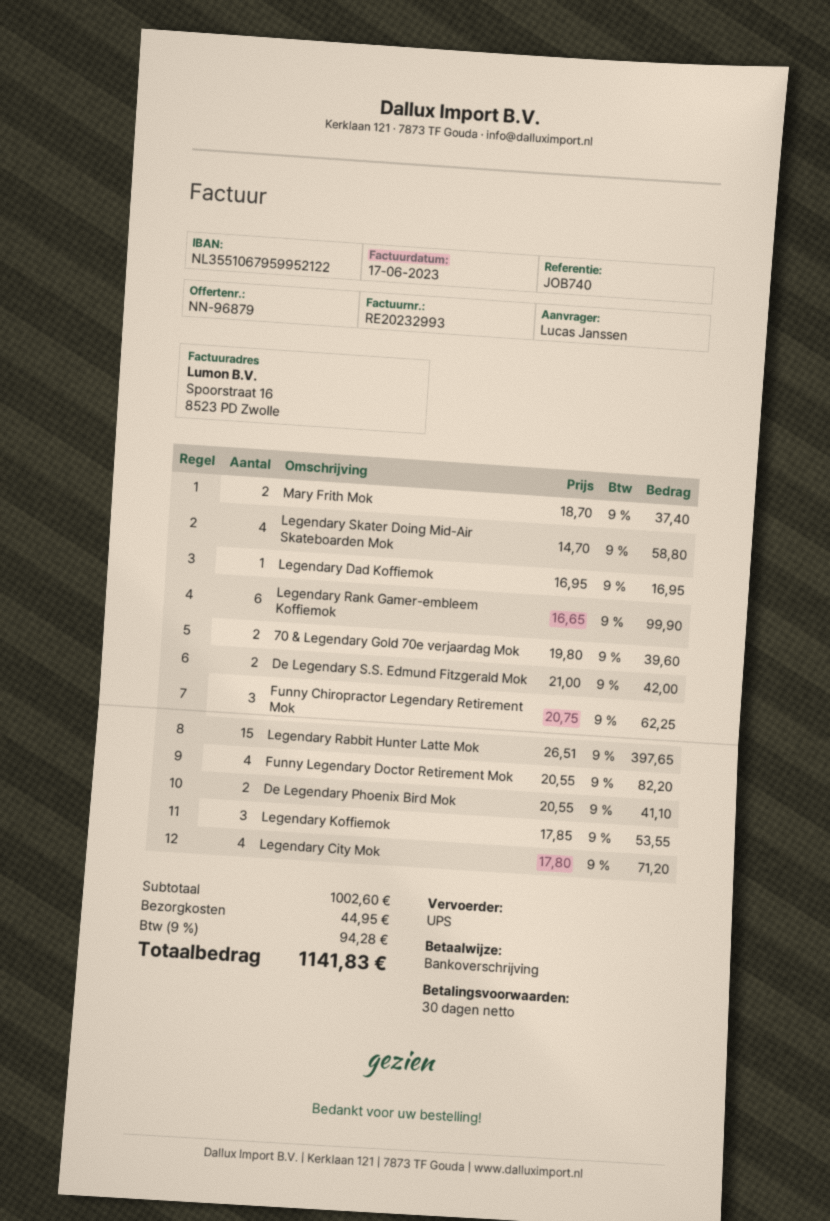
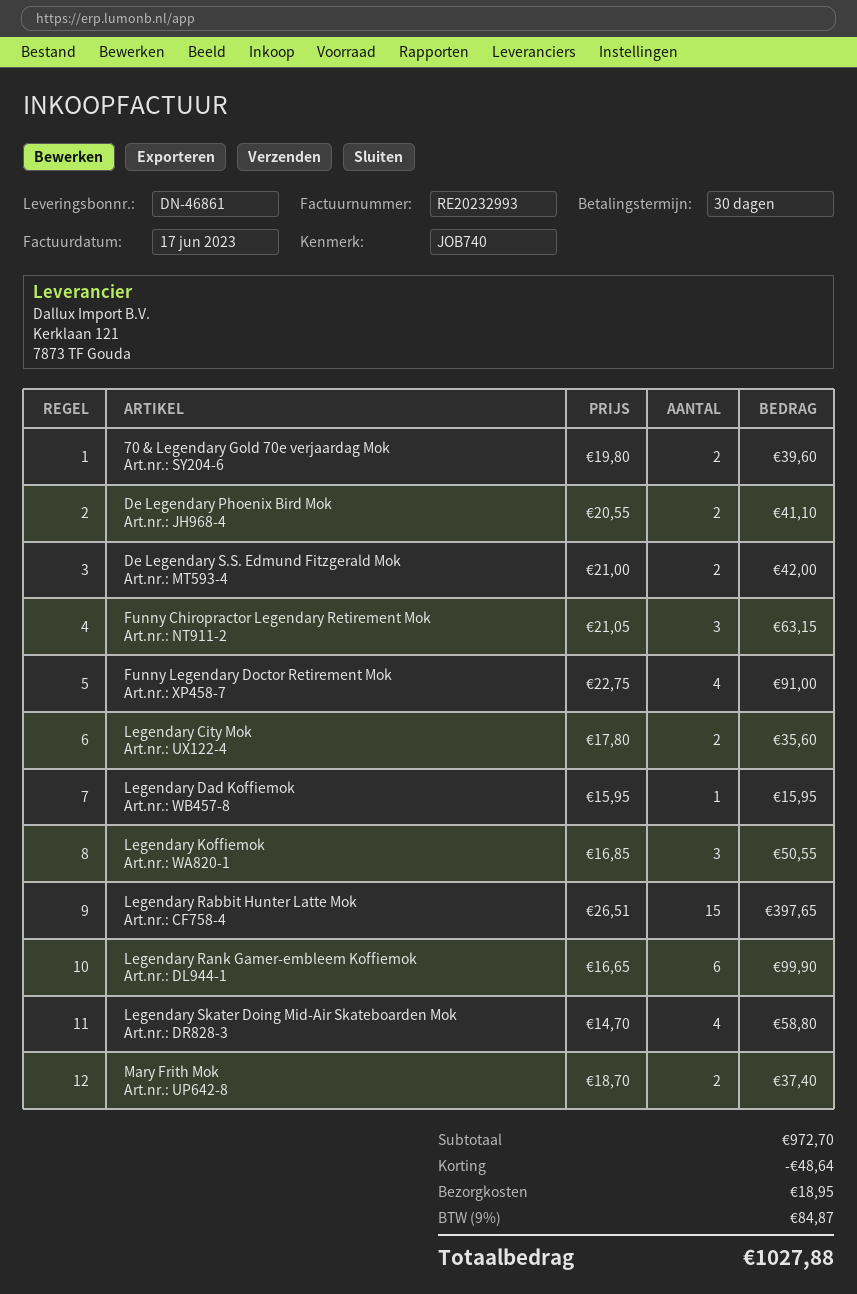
Legendary Dad Koffiemok: 1 x 16.95 = 16.95 -> 1 x 15.95 = 15.95
Funny Chiropractor Legendary Retirement Mok: 3 x 20.75 = 62.25 -> 3 x 21.05 = 63.15
Funny Legendary Doctor Retirement Mok: 4 x 20.55 = 82.20 -> 4 x 22.75 = 91.00
Legendary Koffiemok: 3 x 17.85 = 53.55 -> 3 x 16.85 = 50.55
Legendary City Mok: 4 x 17.80 = 71.20 -> 2 x 17.80 = 35.60
subtotal: 1002.60 -> 972.70
discount: none -> 48.64
shipping: 44.95 -> 18.95
tax: 9% = 94.28 -> 9% = 84.87
total: 1141.83 -> 1027.88

